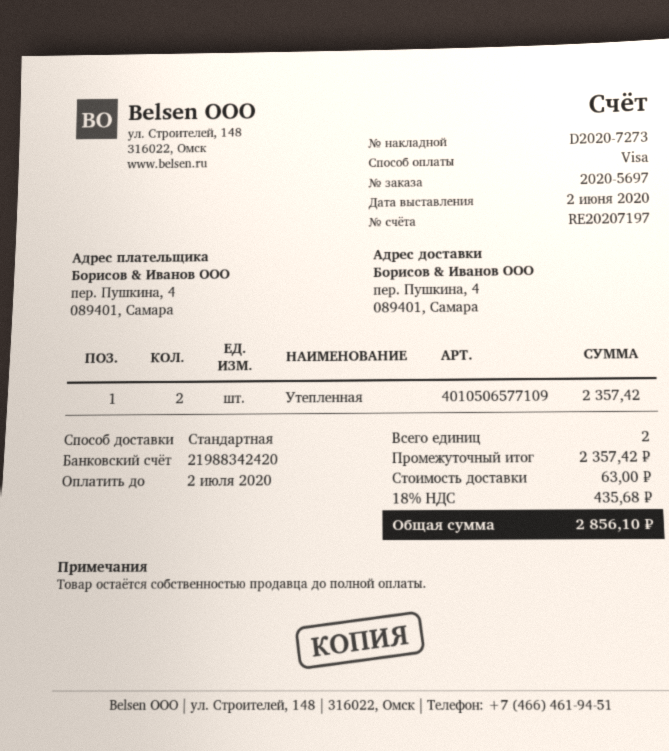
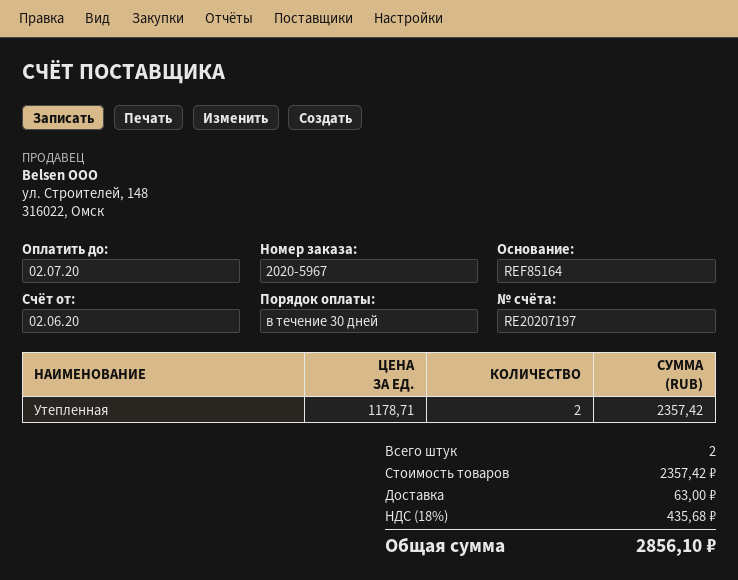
order number: 2020-5697 -> 2020-5967

